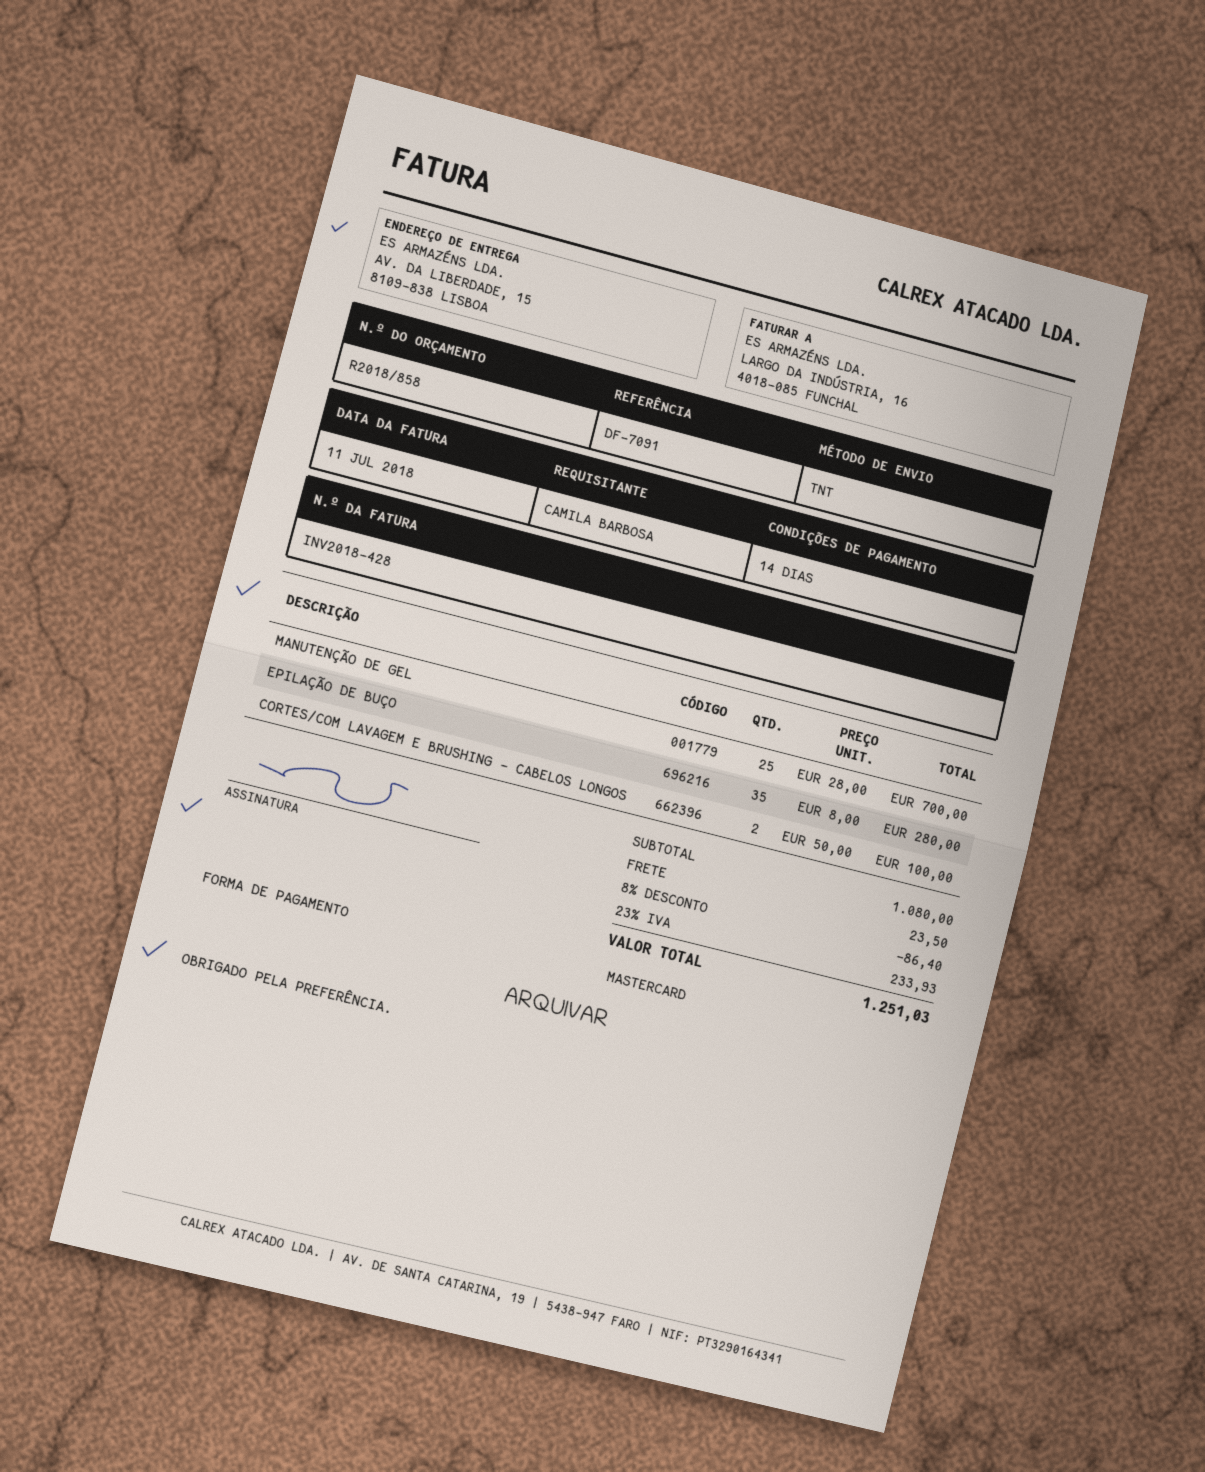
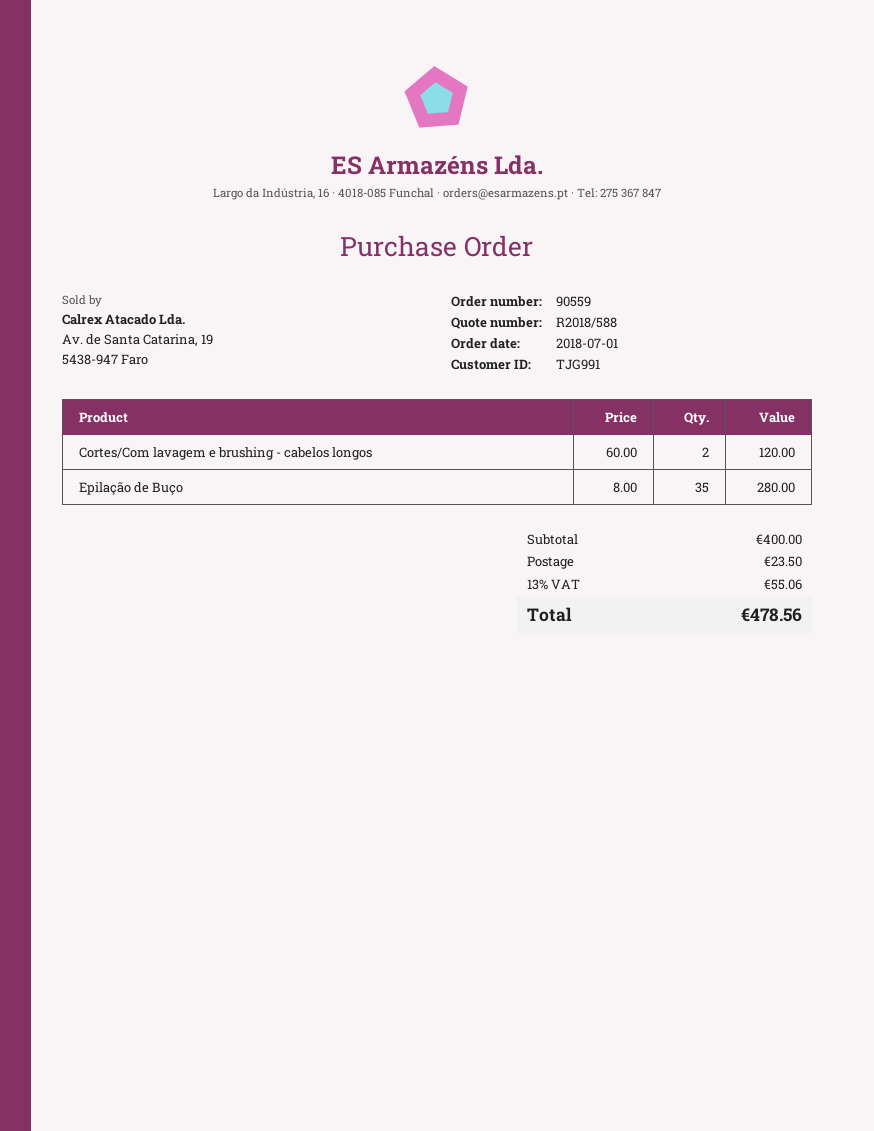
quote number: R2018/858 -> R2018/588
MANUTENÇÃO DE GEL: 25 x 28.00 = 700.00 -> none
CORTES/COM LAVAGEM E BRUSHING - CABELOS LONGOS: 2 x 50.00 = 100.00 -> 2 x 60.00 = 120.00
subtotal: 1080.00 -> 400.00
discount: 8% = 86.40 -> none
tax: 23% = 233.93 -> 13% = 55.06
total: 1251.03 -> 478.56

